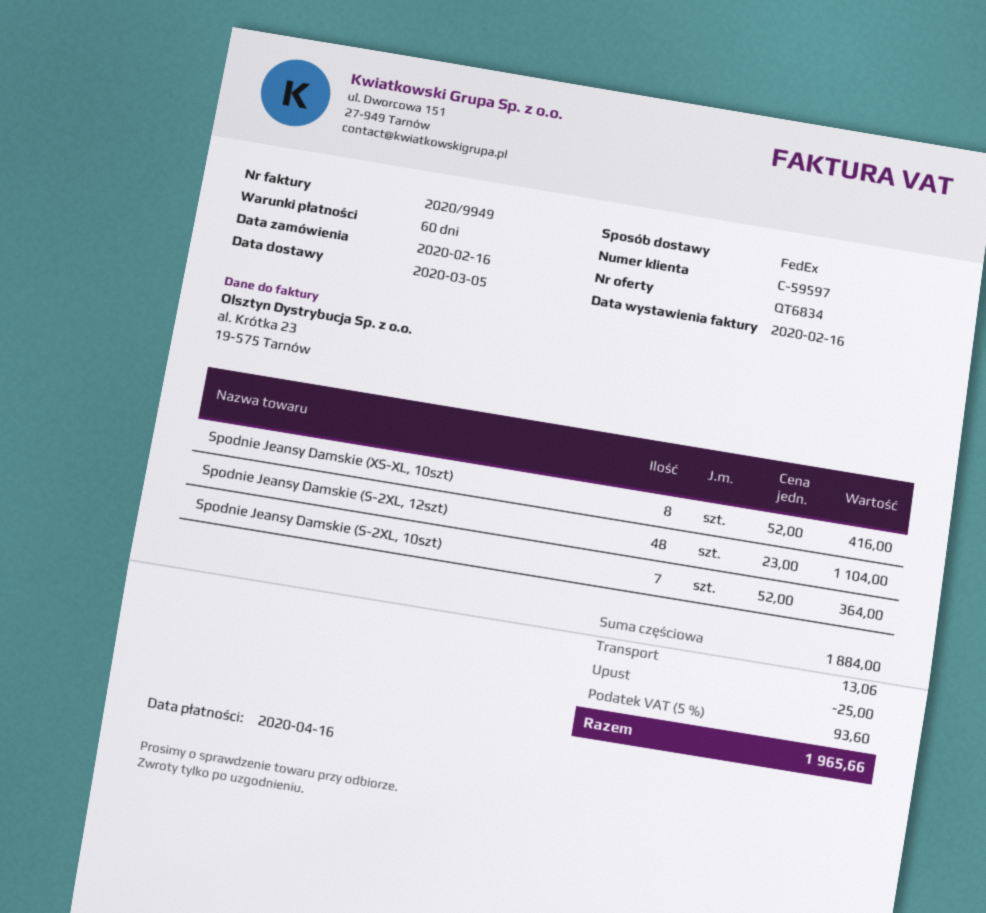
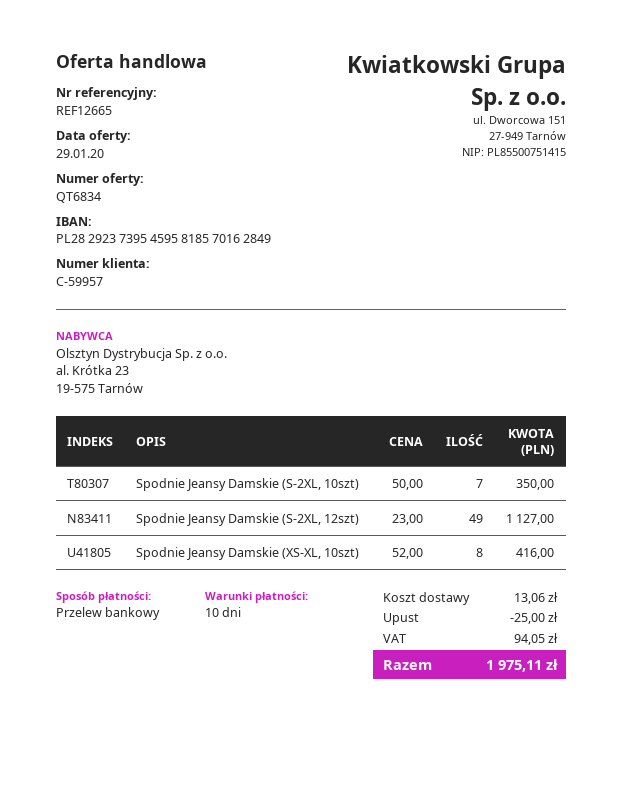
payment terms: 60 days -> 10 days
customer number: C-59597 -> C-59957
Spodnie Jeansy Damskie (S-2XL, 12szt): 48 x 23.00 = 1104.00 -> 49 x 23.00 = 1127.00
Spodnie Jeansy Damskie (S-2XL, 10szt): 7 x 52.00 = 364.00 -> 7 x 50.00 = 350.00
tax: 93.60 -> 94.05
total: 1965.66 -> 1975.11

